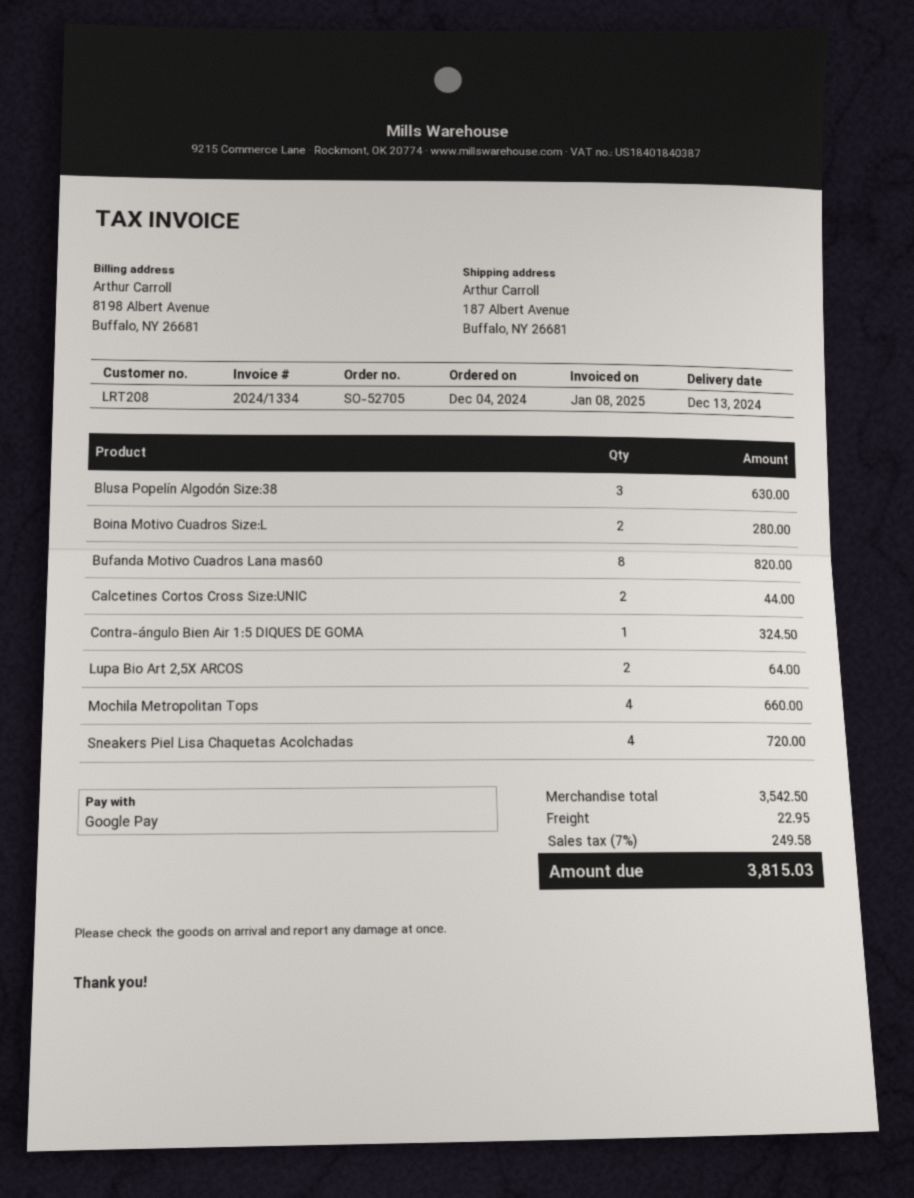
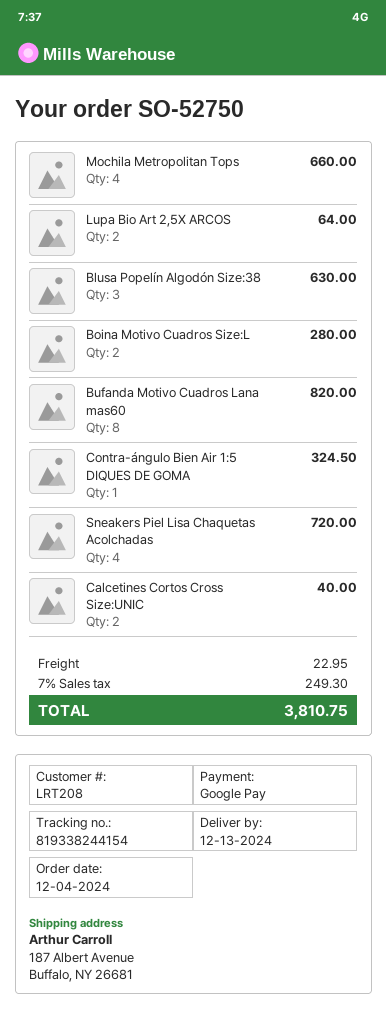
order number: SO-52705 -> SO-52750
Calcetines Cortos Cross Size:UNIC: 2 for 44.00 -> 2 for 40.00
tax: 7% = 249.58 -> 7% = 249.30
total: 3815.03 -> 3810.75

